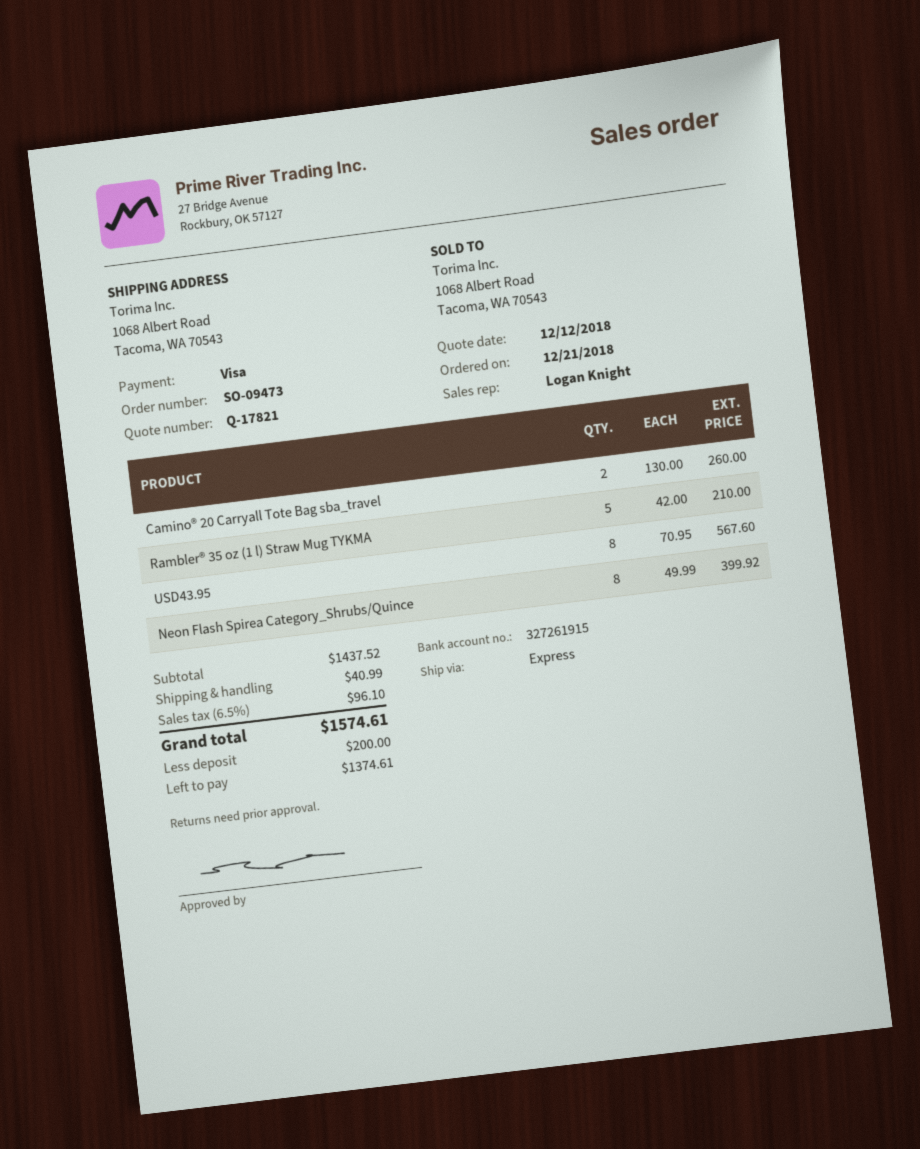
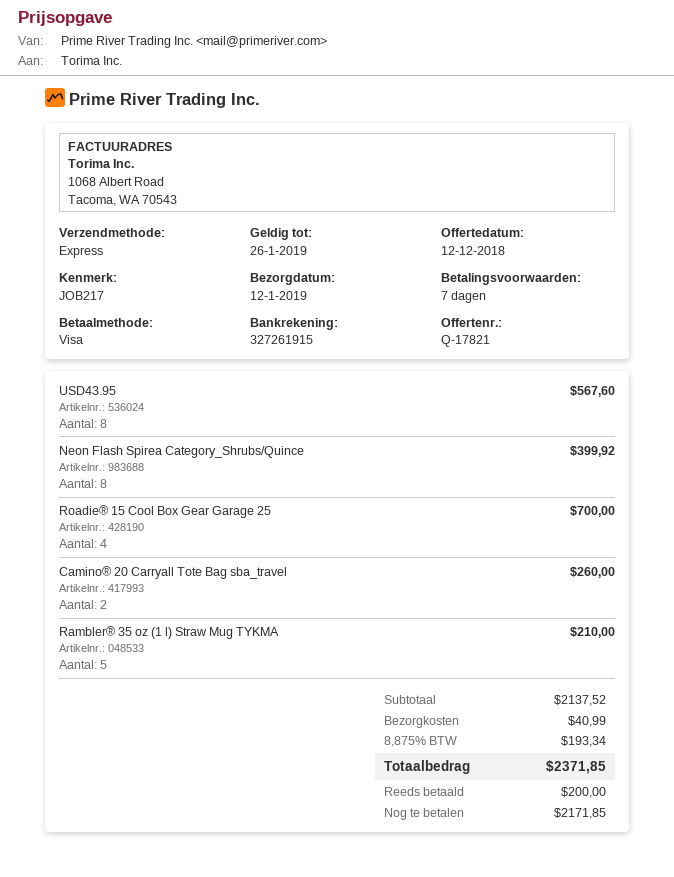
Roadie® 15 Cool Box Gear Garage 25: none -> 4 for 700.00
subtotal: 1437.52 -> 2137.52
tax: 6.5% = 96.10 -> 8.875% = 193.34
total: 1574.61 -> 2371.85
balance: 1374.61 -> 2171.85

